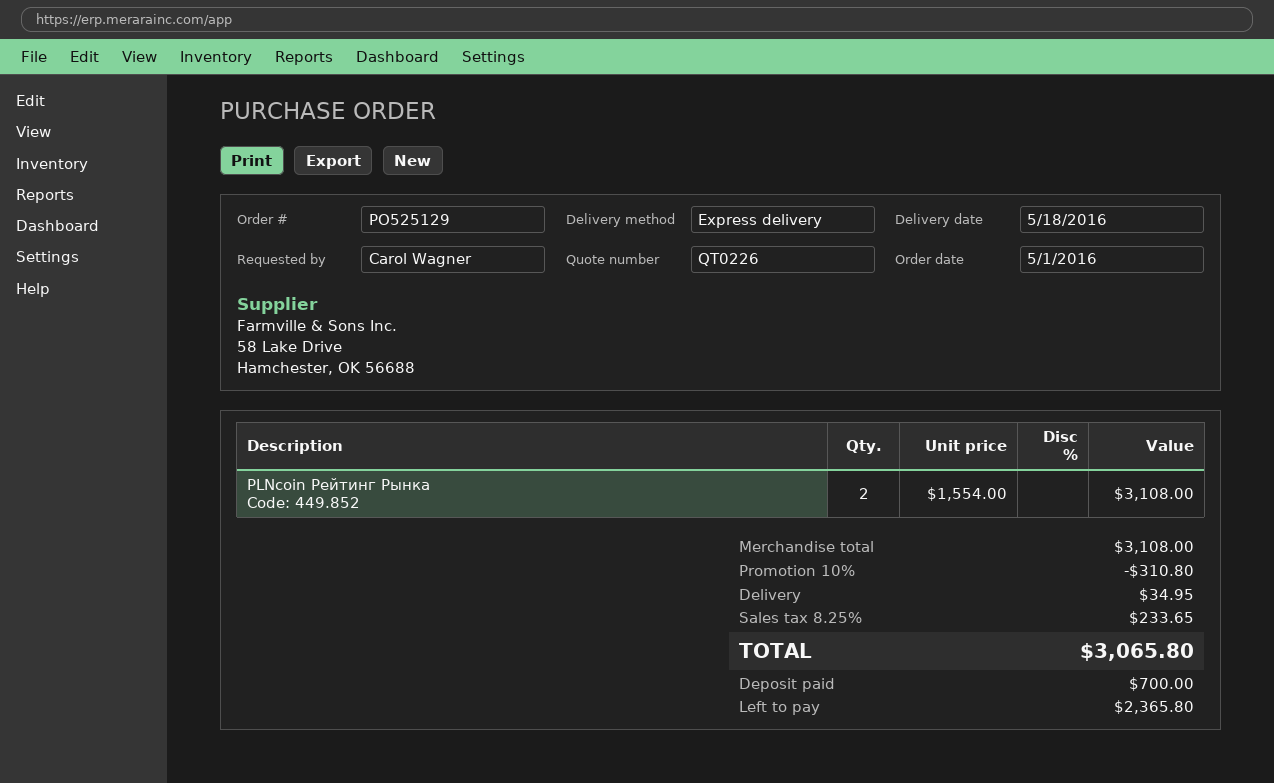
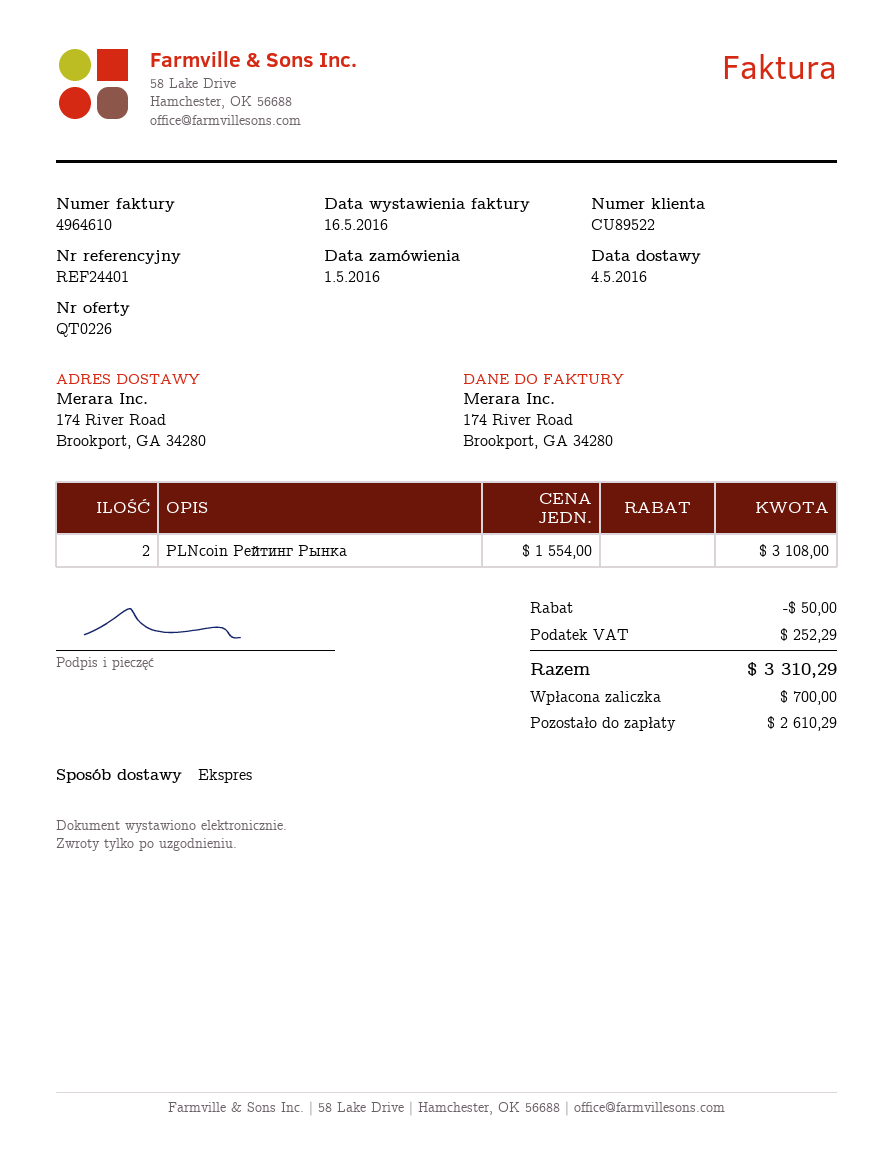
delivery date: 2016-05-18 -> 2016-05-04
discount: 310.80 -> 50.00
shipping: 34.95 -> none
tax: 233.65 -> 252.29
total: 3065.80 -> 3310.29
balance: 2365.80 -> 2610.29

